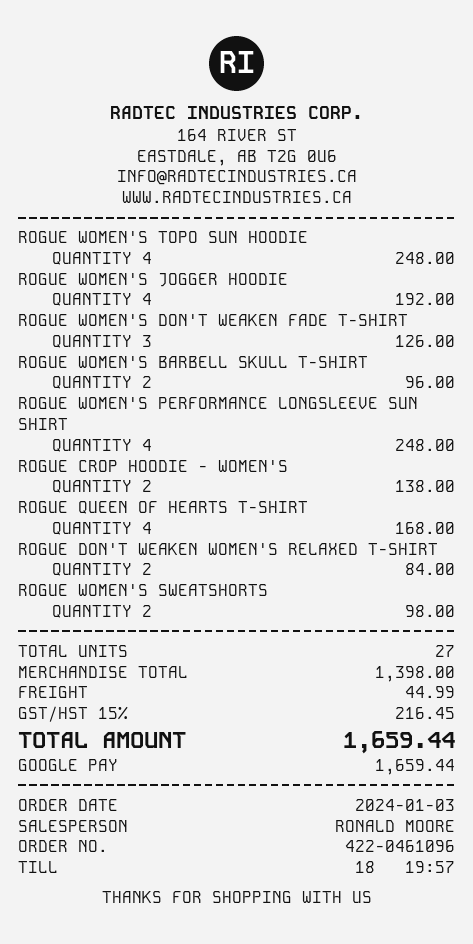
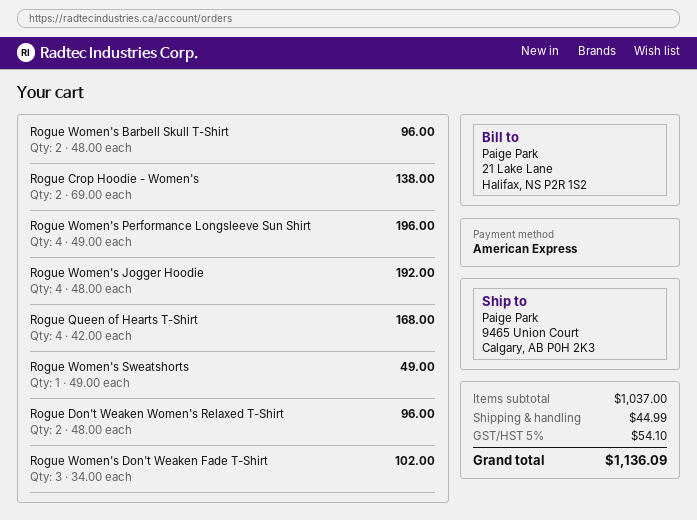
payment method: Google Pay -> American Express
ROGUE WOMEN'S TOPO SUN HOODIE: 4 for 248.00 -> none
ROGUE WOMEN'S DON'T WEAKEN FADE T-SHIRT: 3 for 126.00 -> 3 for 102.00
ROGUE WOMEN'S PERFORMANCE LONGSLEEVE SUN SHIRT: 4 for 248.00 -> 4 for 196.00
ROGUE DON'T WEAKEN WOMEN'S RELAXED T-SHIRT: 2 for 84.00 -> 2 for 96.00
ROGUE WOMEN'S SWEATSHORTS: 2 for 98.00 -> 1 for 49.00
subtotal: 1398.00 -> 1037.00
tax: 15% = 216.45 -> 5% = 54.10
total: 1659.44 -> 1136.09

